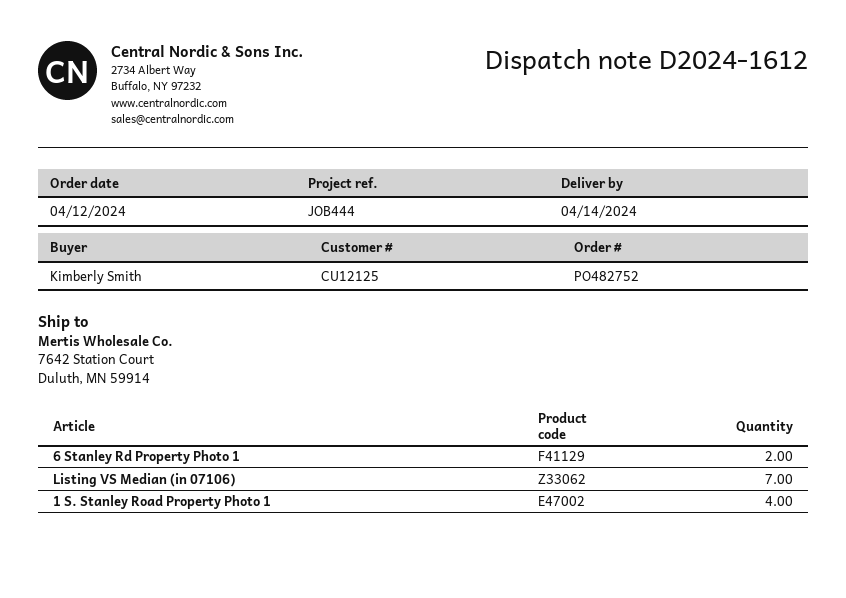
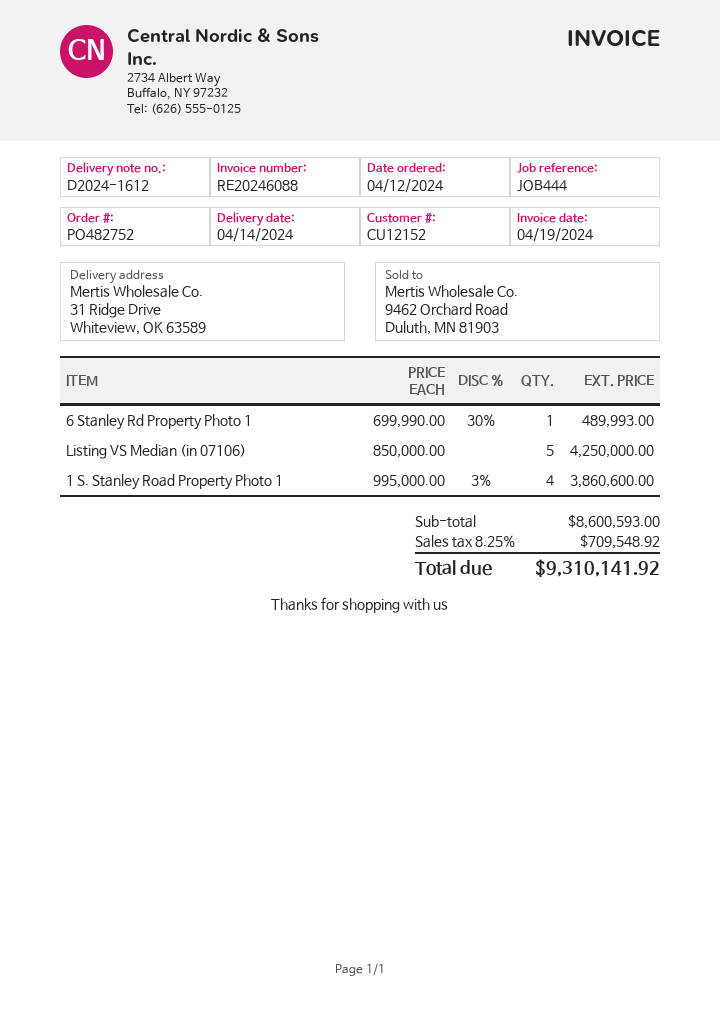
customer number: CU12125 -> CU12152
ship to: 7642 Station Court, Duluth, MN 59914 -> 31 Ridge Drive, Whiteview, OK 63589
6 Stanley Rd Property Photo 1: 2 -> 1
Listing VS Median (in 07106): 7 -> 5

